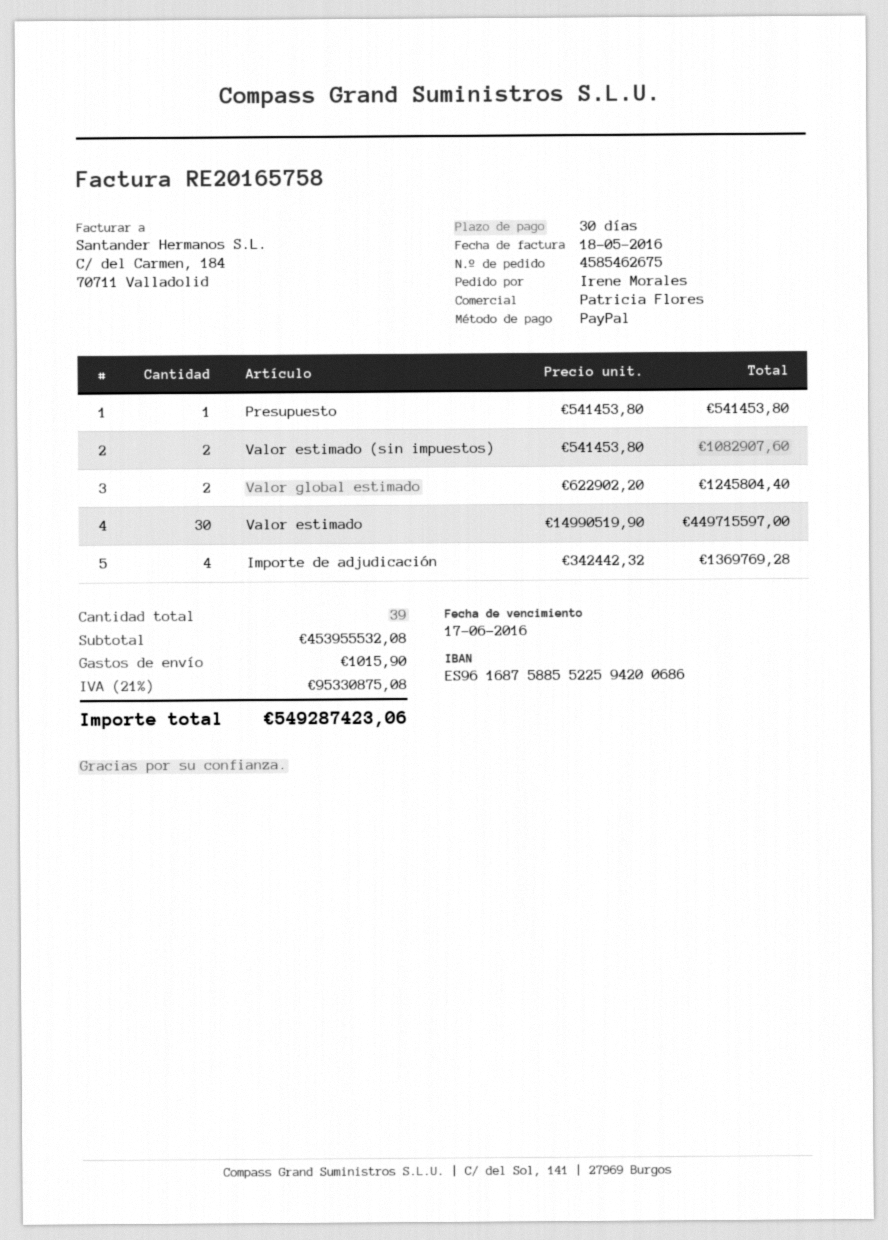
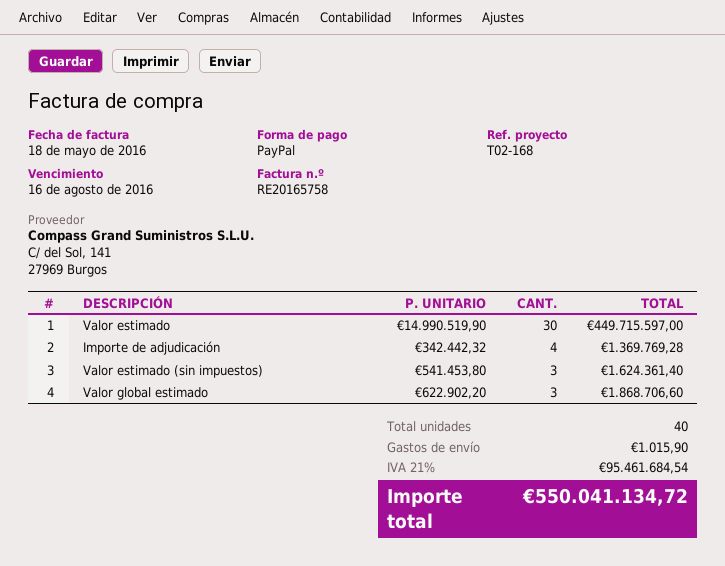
due date: 2016-06-17 -> 2016-08-16
Presupuesto: 1 x 541453.80 = 541453.80 -> none
Valor estimado (sin impuestos): 2 x 541453.80 = 1082907.60 -> 3 x 541453.80 = 1624361.40
Valor global estimado: 2 x 622902.20 = 1245804.40 -> 3 x 622902.20 = 1868706.60
total quantity: 39 -> 40
tax: 21% = 95330875.08 -> 21% = 95461684.54
total: 549287423.06 -> 550041134.72

